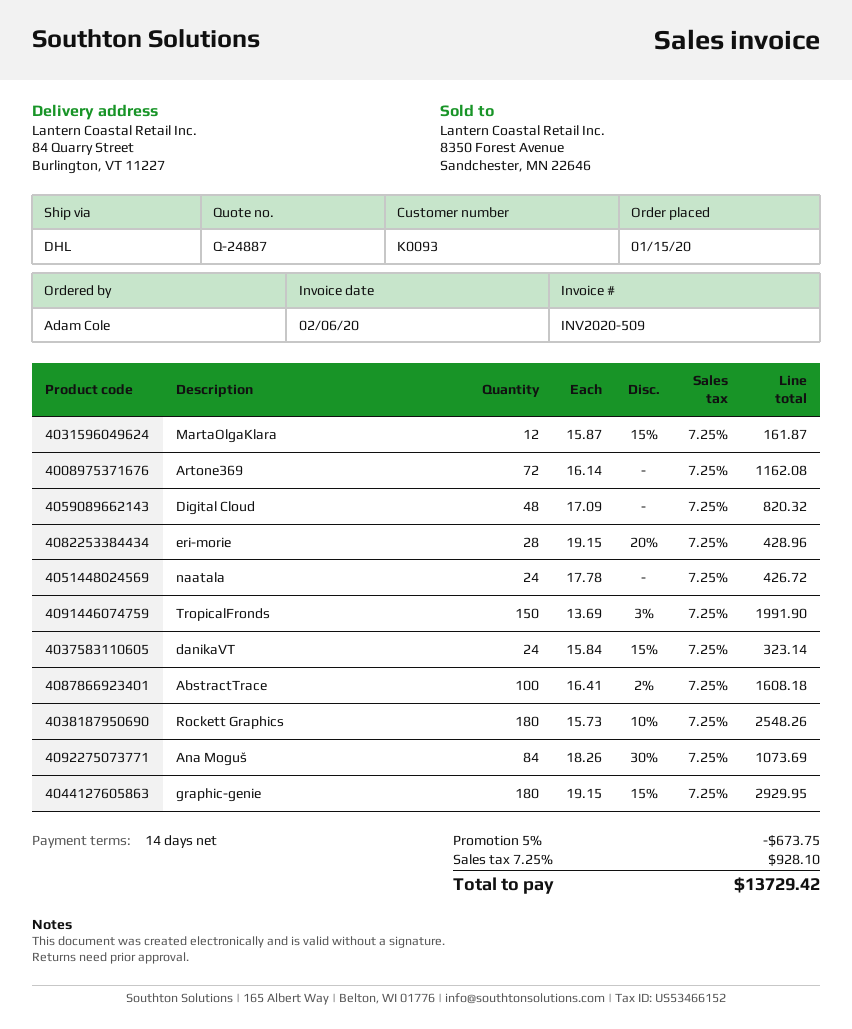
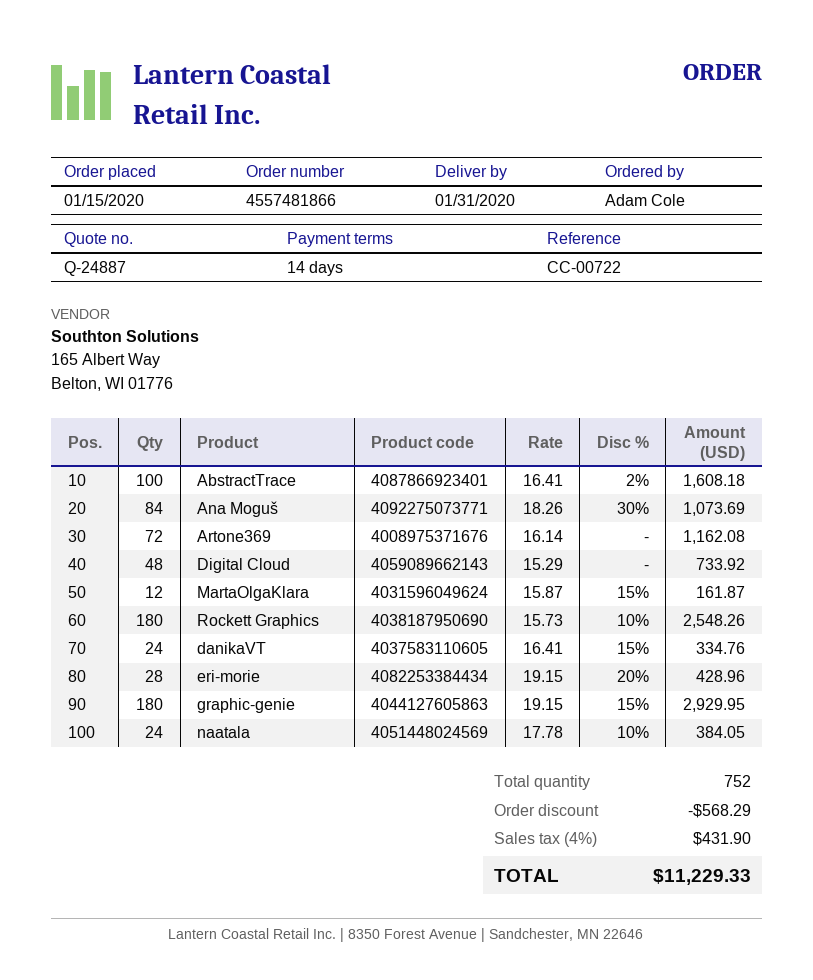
Digital Cloud: 48 x 17.09 = 820.32 -> 48 x 15.29 = 733.92
naatala: 24 x 17.78 = 426.72 -> 24 x 17.78 - 10% = 384.05
TropicalFronds: 150 x 13.69 - 3% = 1991.90 -> none
danikaVT: 24 x 15.84 - 15% = 323.14 -> 24 x 16.41 - 15% = 334.76
discount: 673.75 -> 568.29
tax: 7.25% = 928.10 -> 4% = 431.90
total: 13729.42 -> 11229.33

